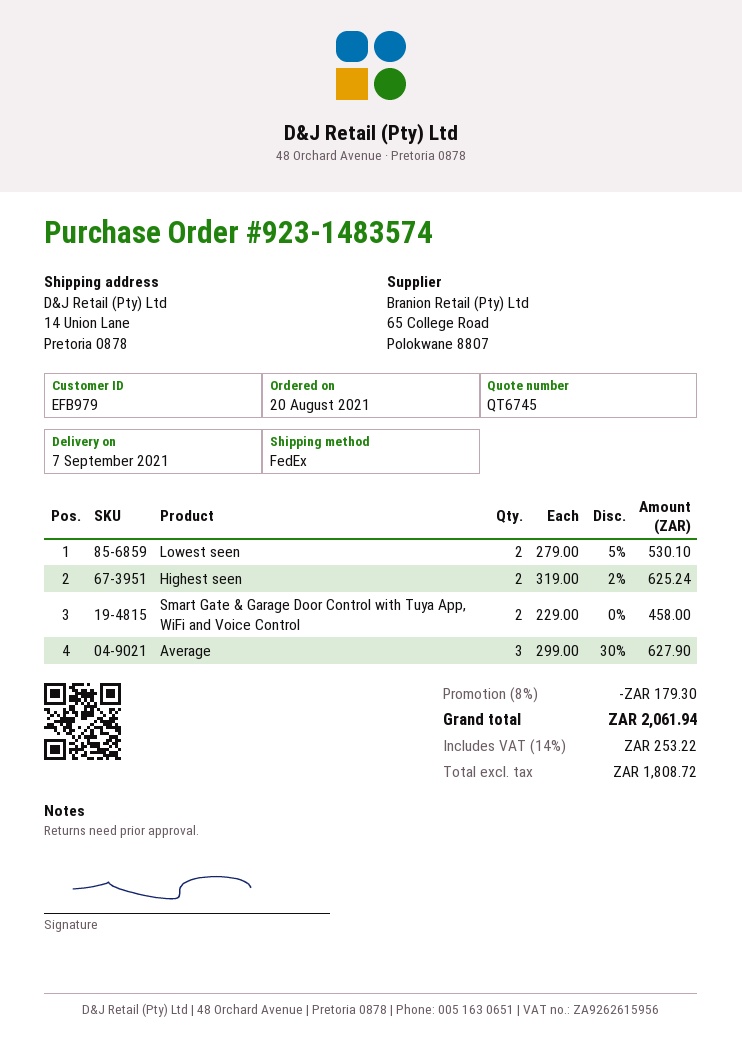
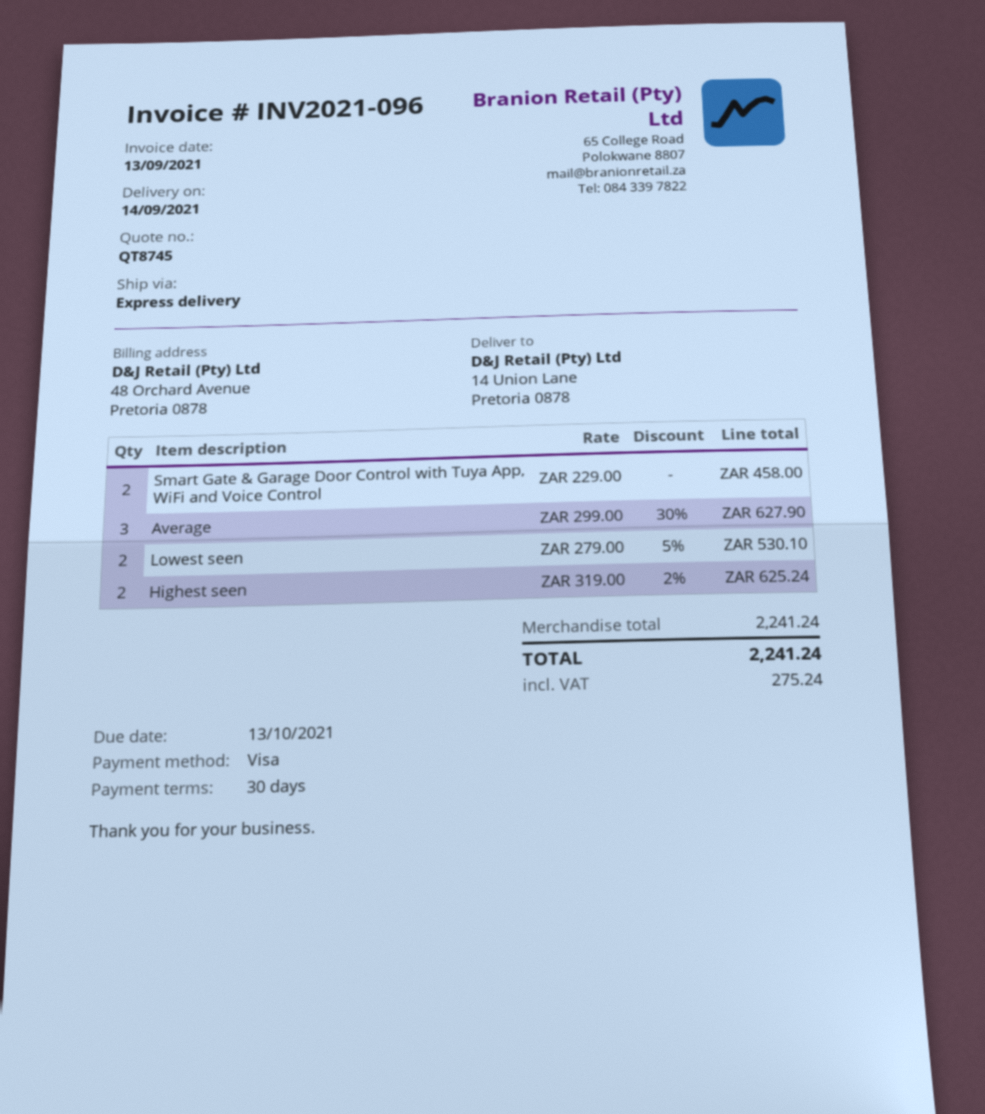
quote number: QT6745 -> QT8745
delivery date: 2021-09-07 -> 2021-09-14
shipping method: FedEx -> express
discount: 8% = 179.30 -> none
tax: 253.22 -> 275.24
total: 2061.94 -> 2241.24

